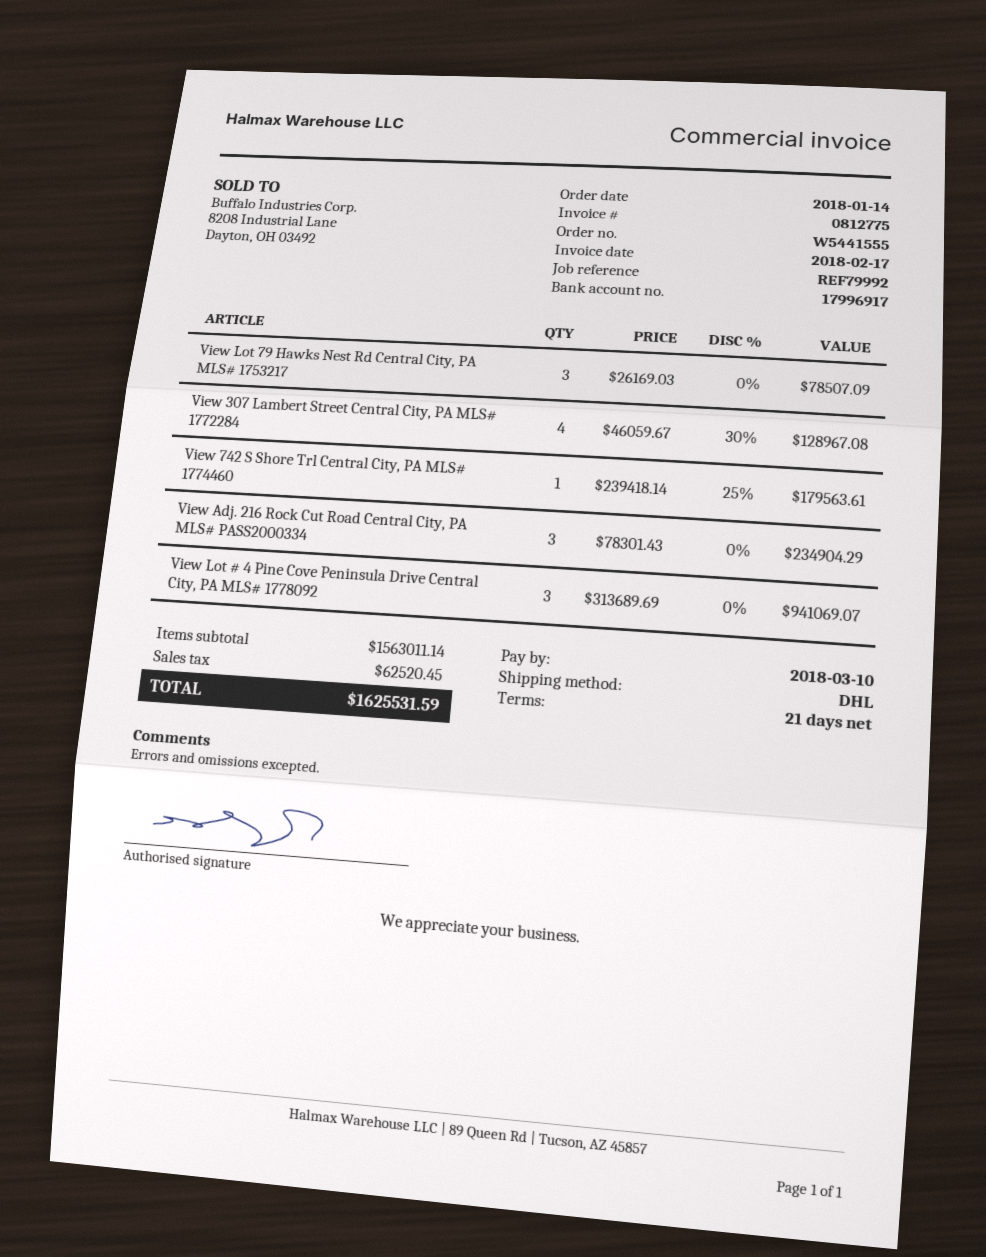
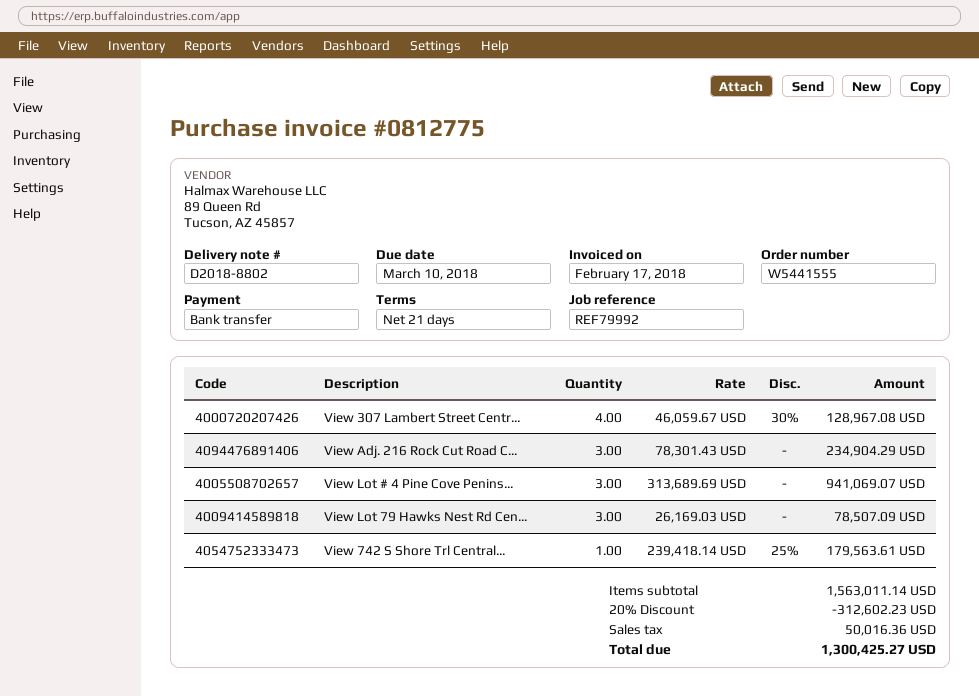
discount: none -> 20% = 312602.23
tax: 62520.45 -> 50016.36
total: 1625531.59 -> 1300425.27

